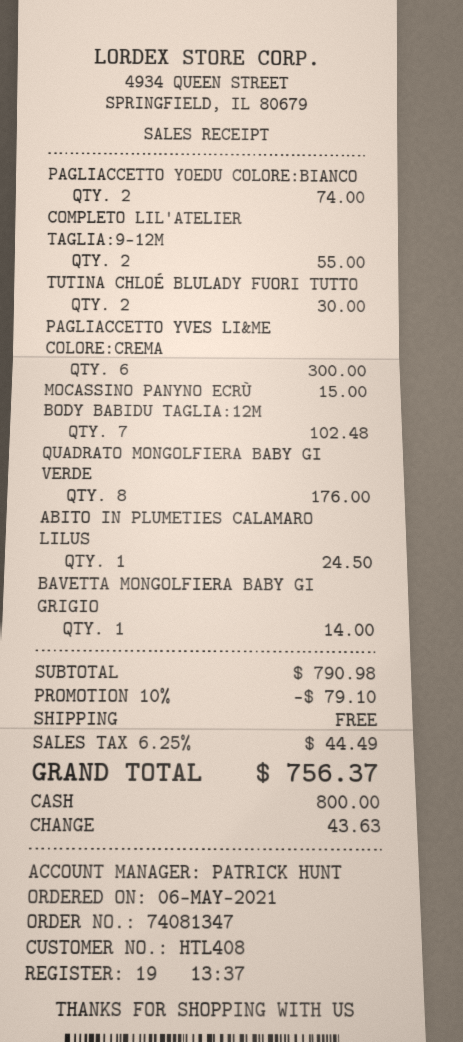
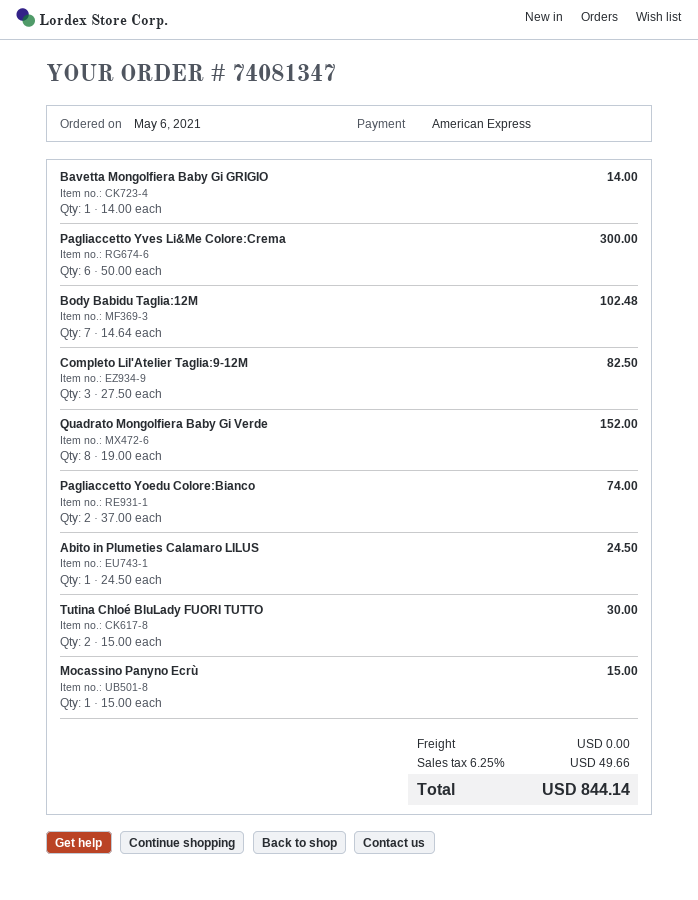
payment method: cash -> American Express
COMPLETO LIL'ATELIER TAGLIA:9-12M: 2 for 55.00 -> 3 for 82.50
QUADRATO MONGOLFIERA BABY GI VERDE: 8 for 176.00 -> 8 for 152.00
discount: 10% = 79.10 -> none
tax: 6.25% = 44.49 -> 6.25% = 49.66
total: 756.37 -> 844.14

